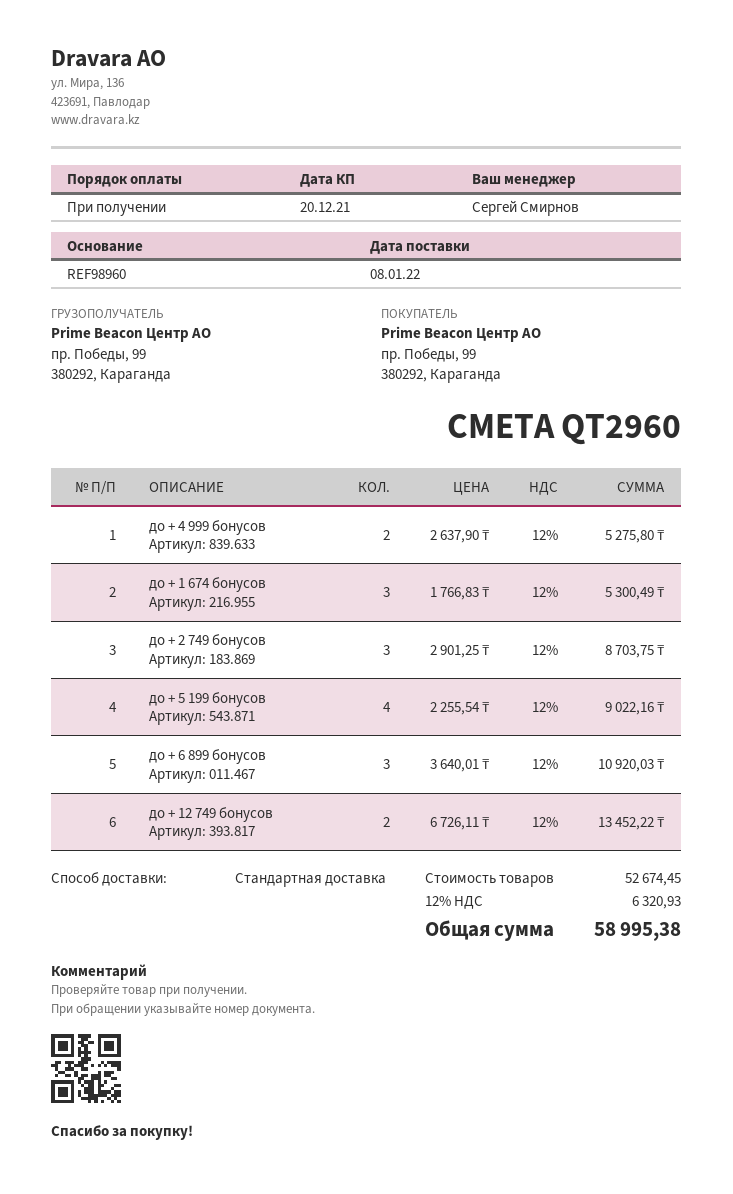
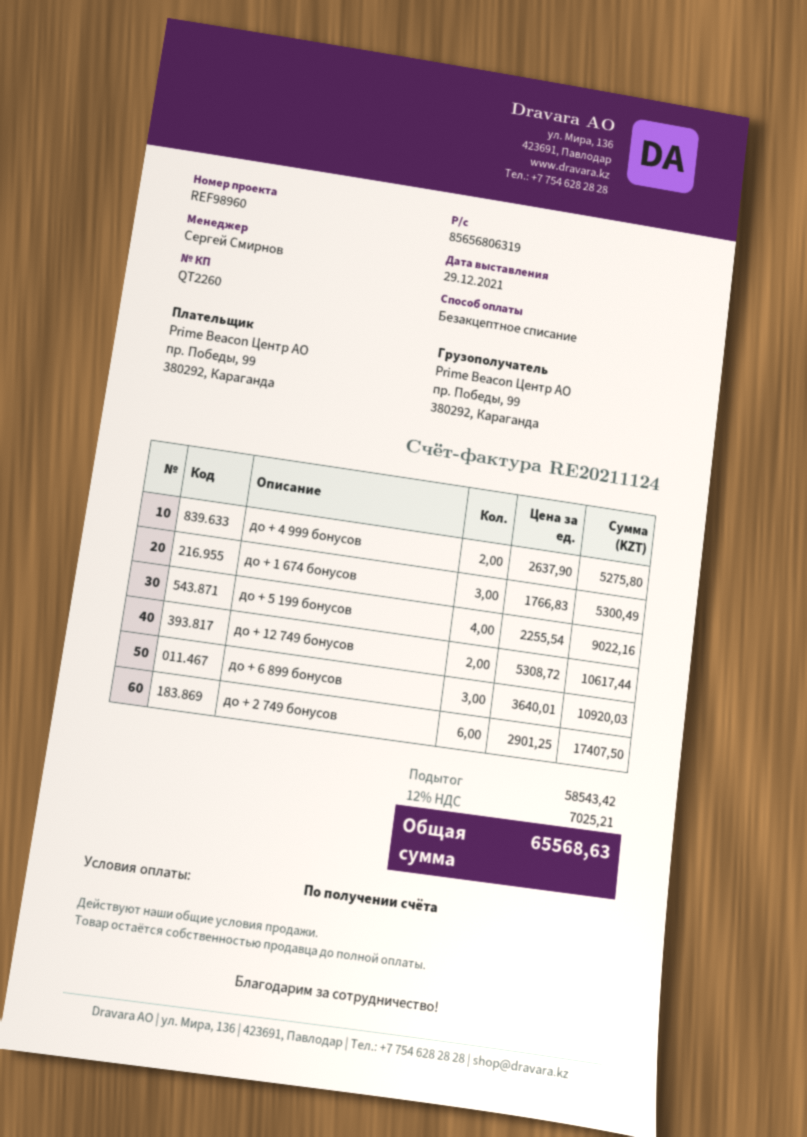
quote number: QT2960 -> QT2260
до + 2 749 бонусов: 3 x 2901.25 = 8703.75 -> 6 x 2901.25 = 17407.50
до + 12 749 бонусов: 2 x 6726.11 = 13452.22 -> 2 x 5308.72 = 10617.44
subtotal: 52674.45 -> 58543.42
tax: 12% = 6320.93 -> 12% = 7025.21
total: 58995.38 -> 65568.63

